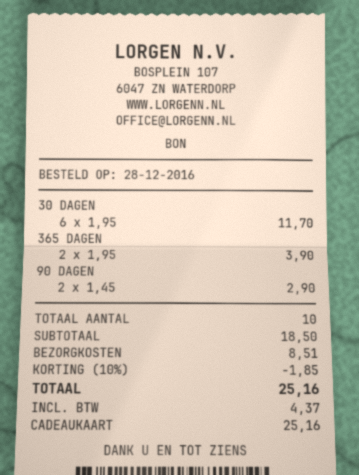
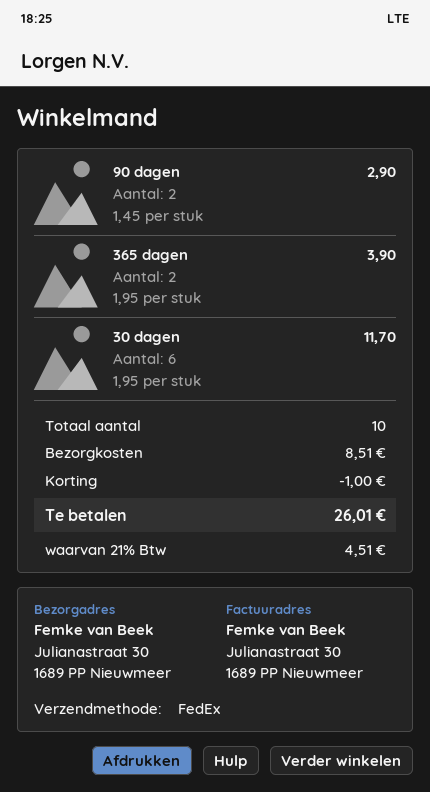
discount: 1.85 -> 1.00
tax: 4.37 -> 4.51
total: 25.16 -> 26.01

